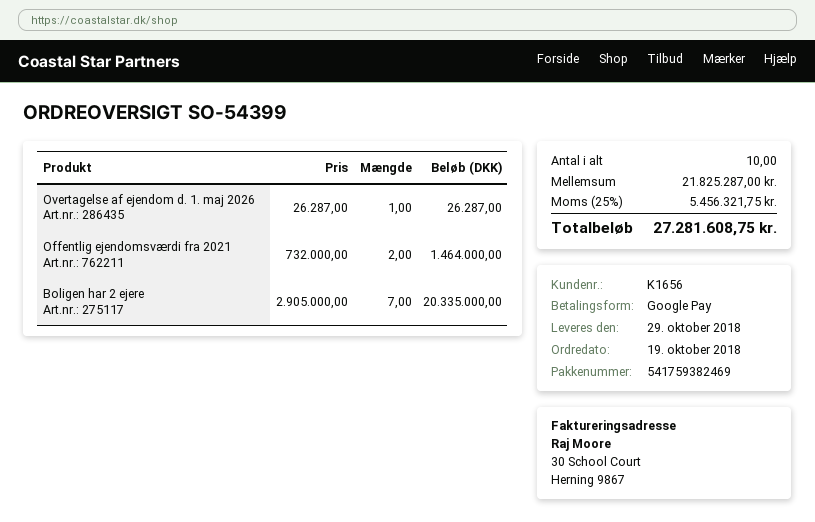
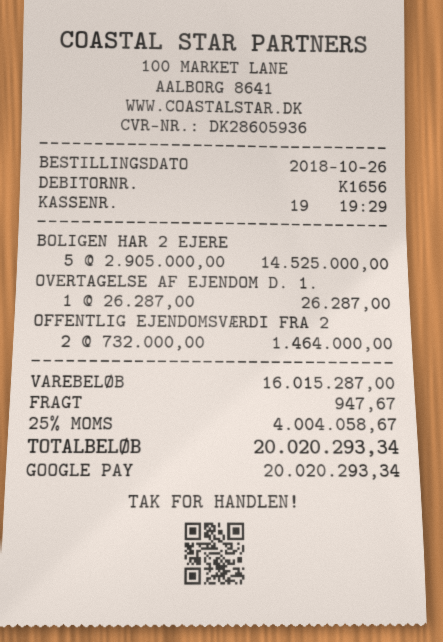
order date: 2018-10-19 -> 2018-10-26
Boligen har 2 ejere: 7 x 2905000.00 = 20335000.00 -> 5 x 2905000.00 = 14525000.00
subtotal: 21825287.00 -> 16015287.00
shipping: none -> 947.67
tax: 25% = 5456321.75 -> 25% = 4004058.67
total: 27281608.75 -> 20020293.34

